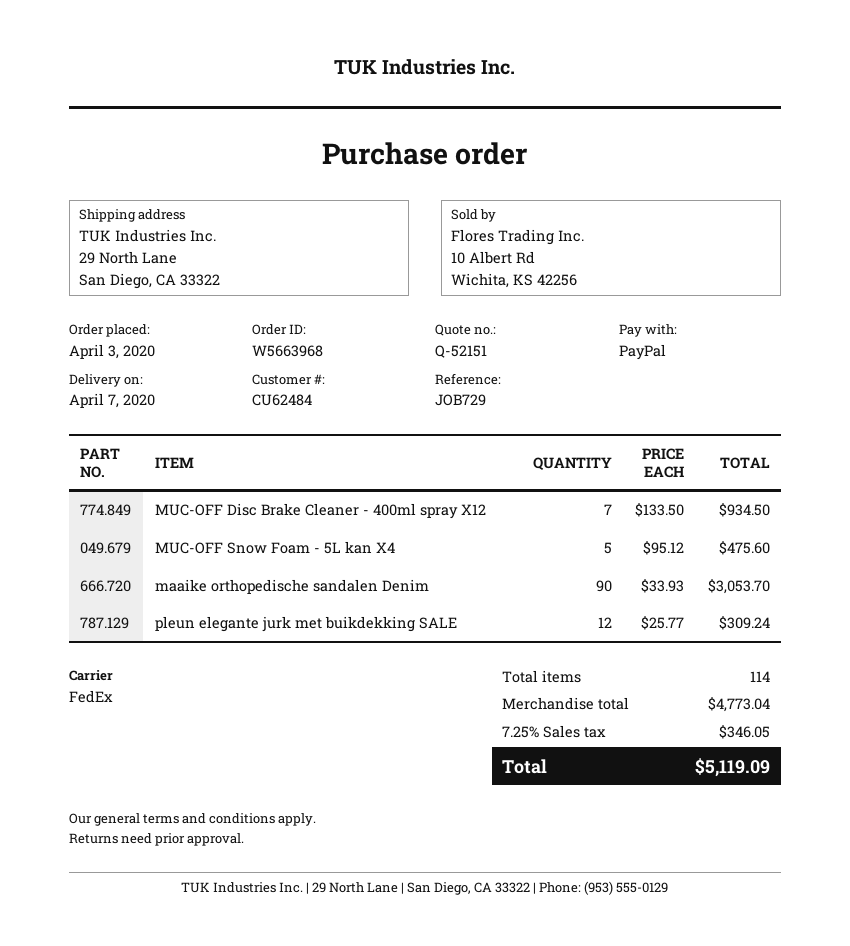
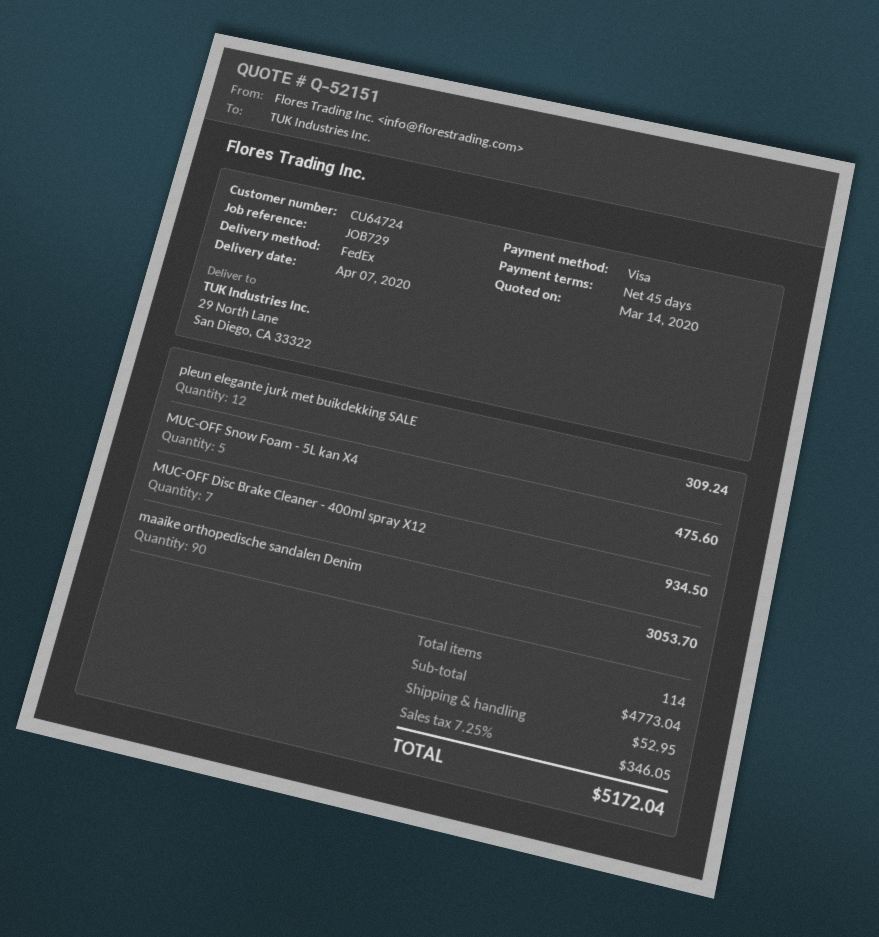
customer number: CU62484 -> CU64724
payment method: PayPal -> Visa
shipping: none -> 52.95
total: 5119.09 -> 5172.04

